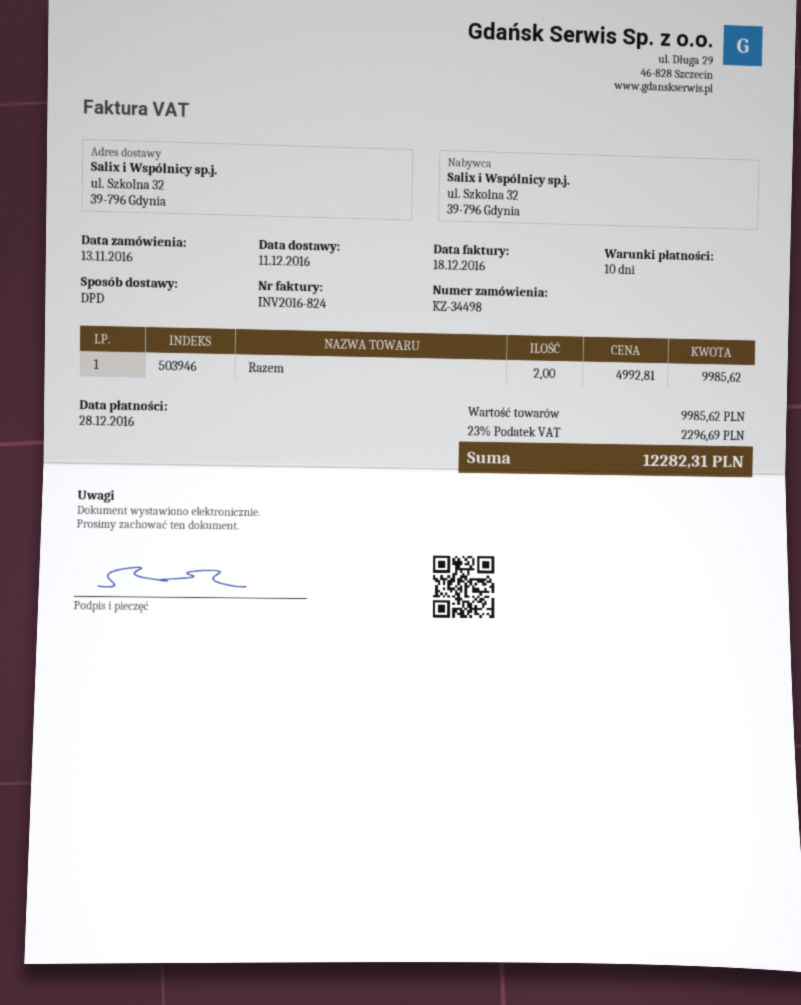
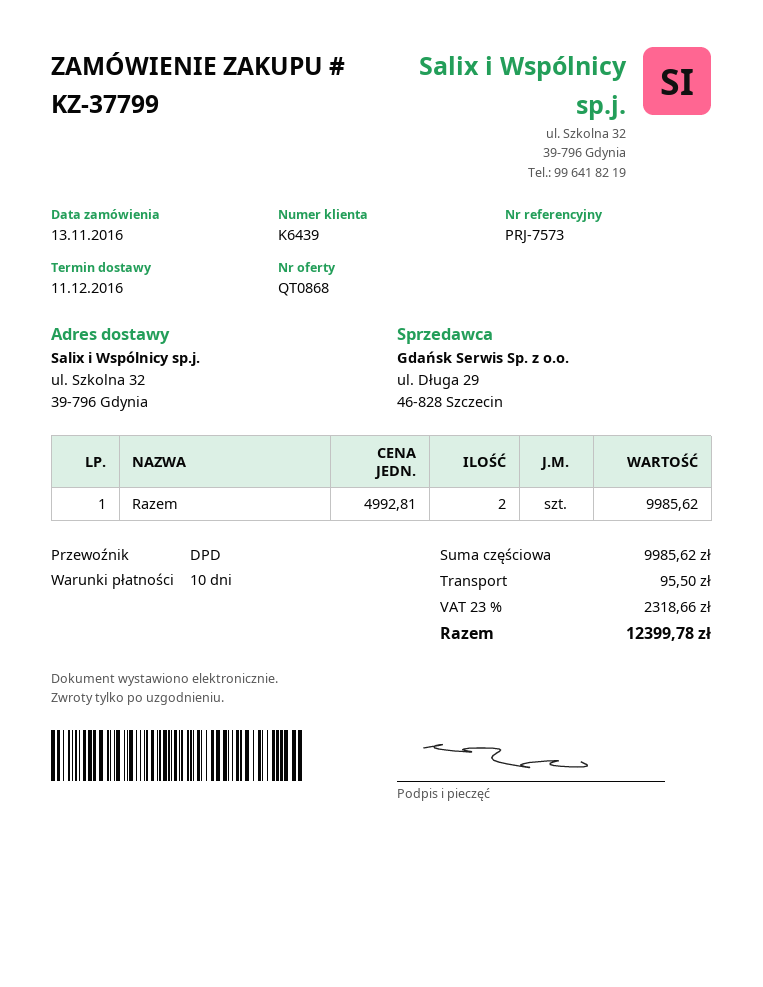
order number: KZ-34498 -> KZ-37799
shipping: none -> 95.50
tax: 23% = 2296.69 -> 23% = 2318.66
total: 12282.31 -> 12399.78

